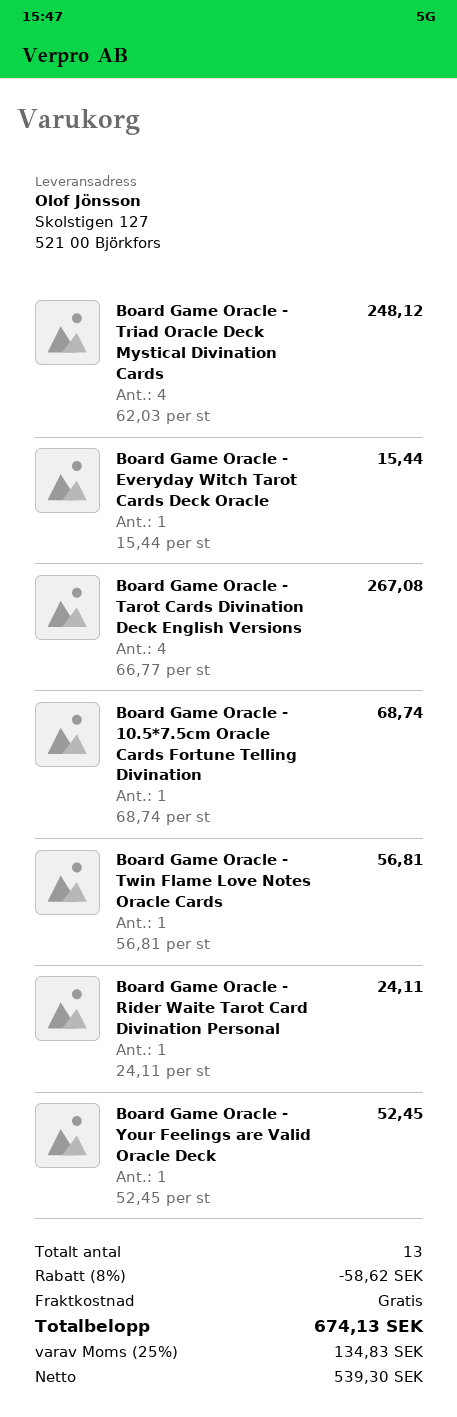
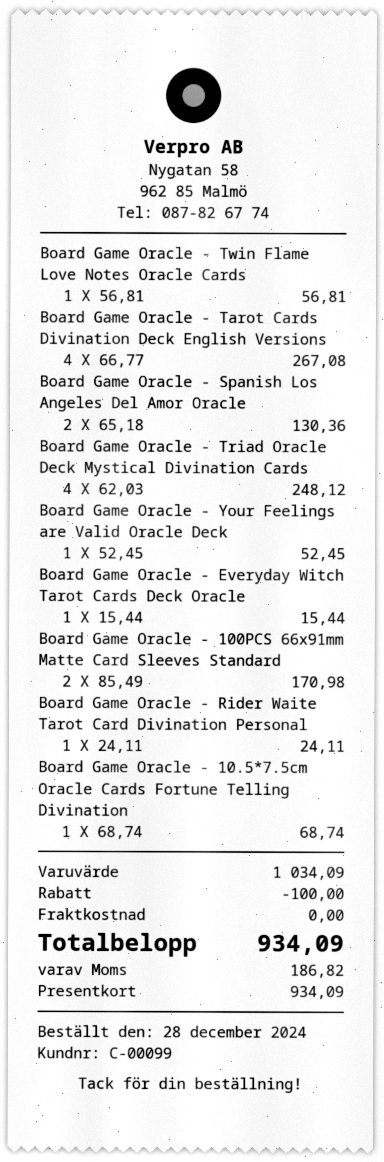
Board Game Oracle - Spanish Los Angeles Del Amor Oracle: none -> 2 x 65.18 = 130.36
Board Game Oracle - 100PCS 66x91mm Matte Card Sleeves Standard: none -> 2 x 85.49 = 170.98
discount: 58.62 -> 100.00
tax: 134.83 -> 186.82
total: 674.13 -> 934.09

